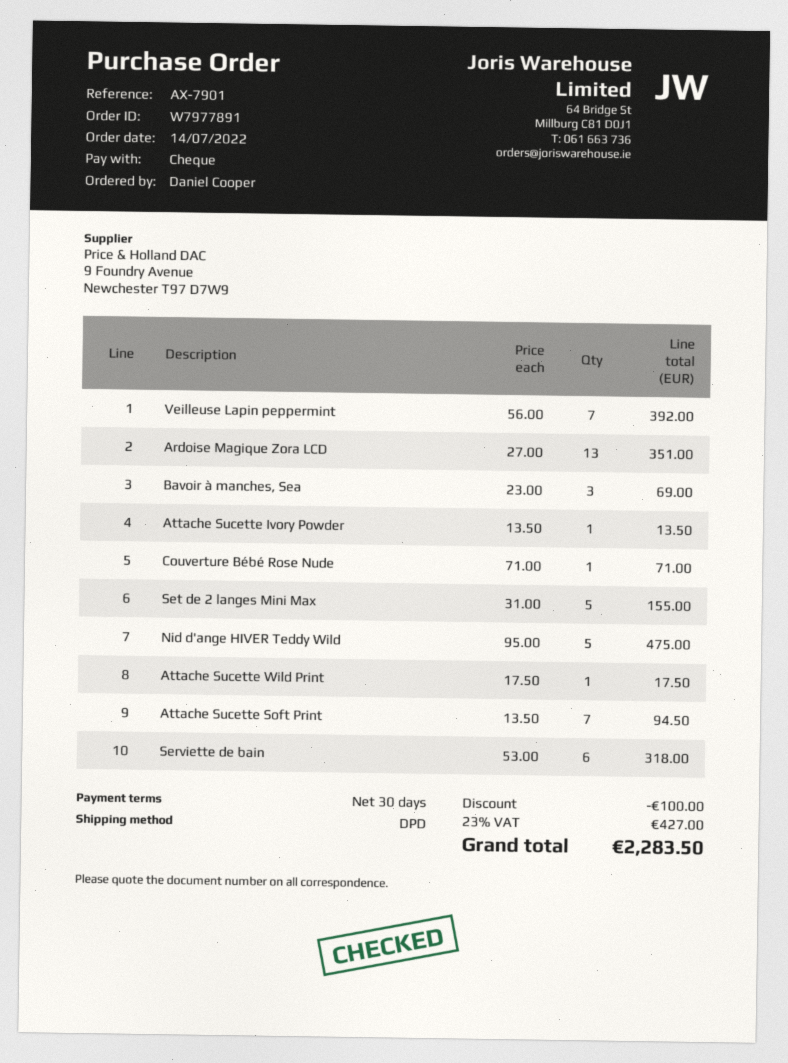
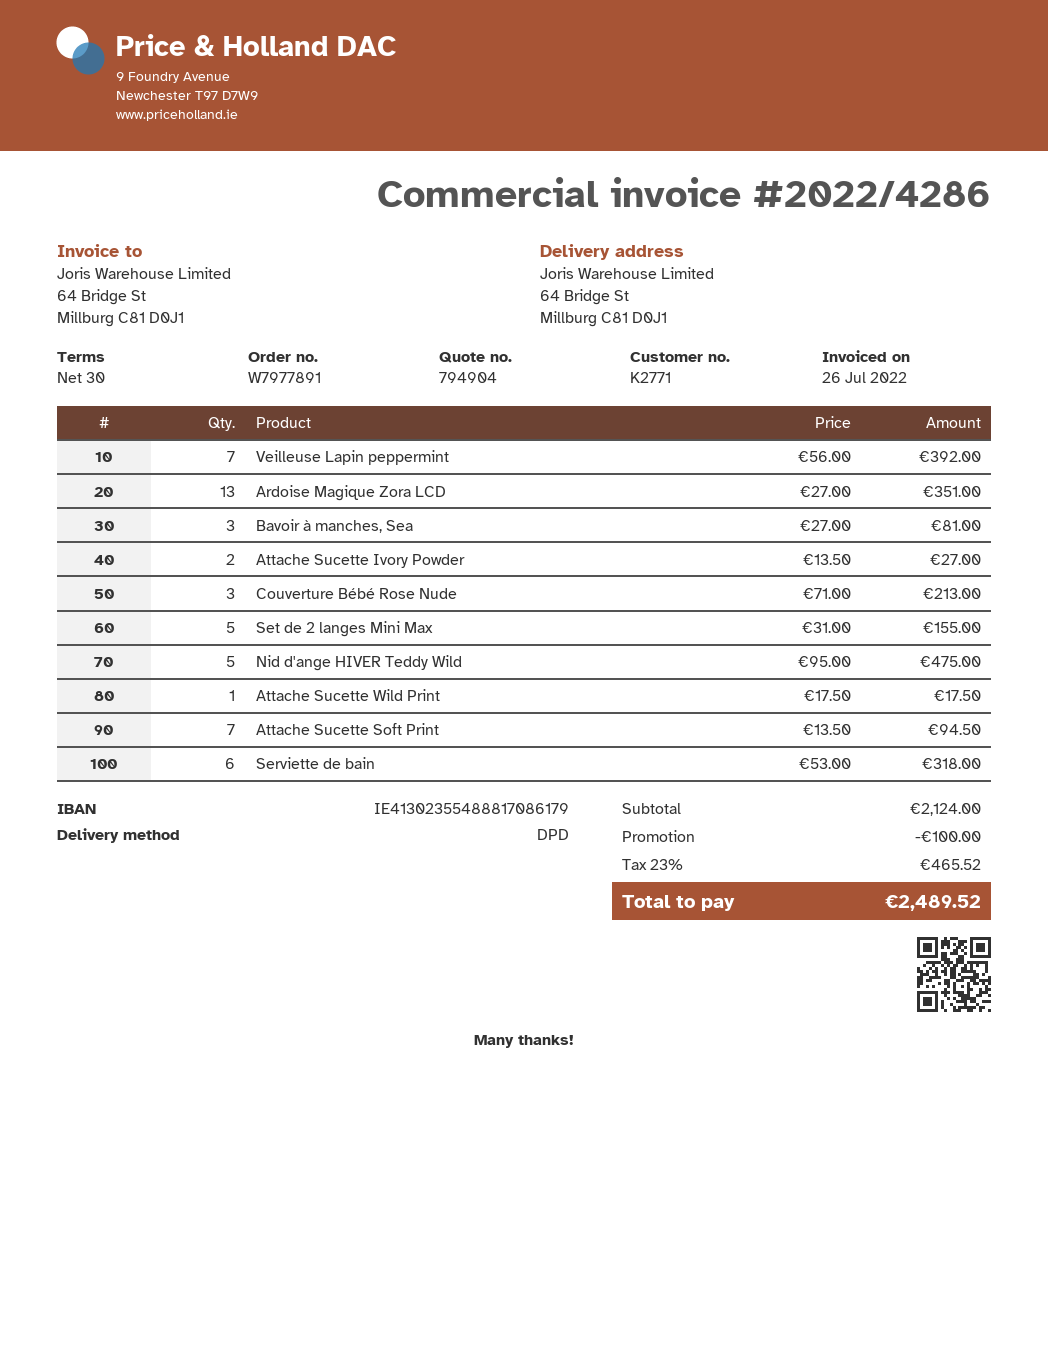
Bavoir à manches, Sea: 3 x 23.00 = 69.00 -> 3 x 27.00 = 81.00
Attache Sucette Ivory Powder: 1 x 13.50 = 13.50 -> 2 x 13.50 = 27.00
Couverture Bébé Rose Nude: 1 x 71.00 = 71.00 -> 3 x 71.00 = 213.00
tax: 23% = 427.00 -> 23% = 465.52
total: 2283.50 -> 2489.52

